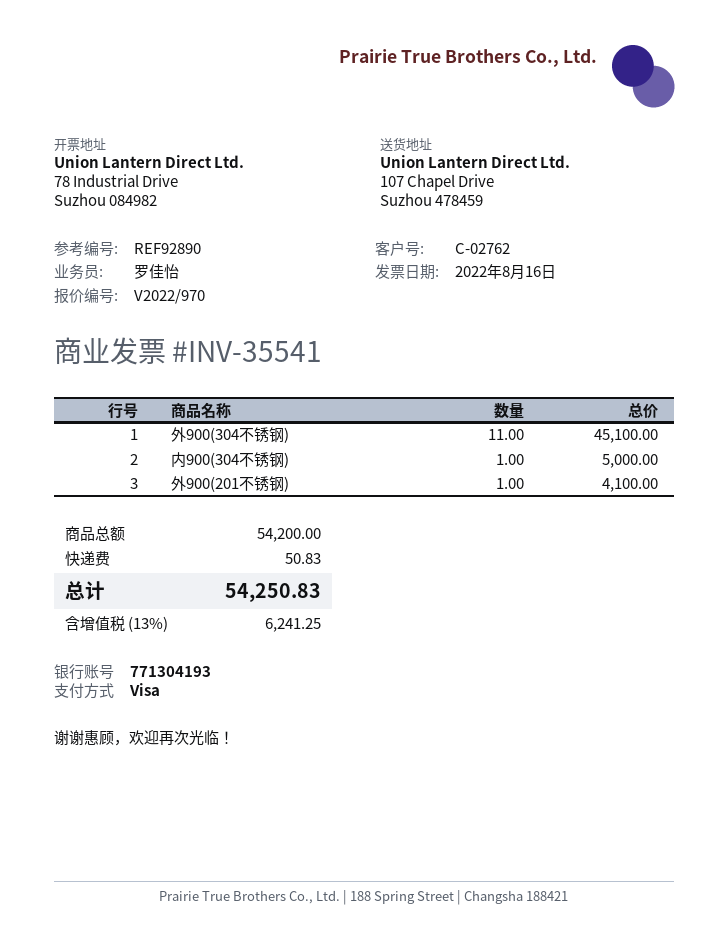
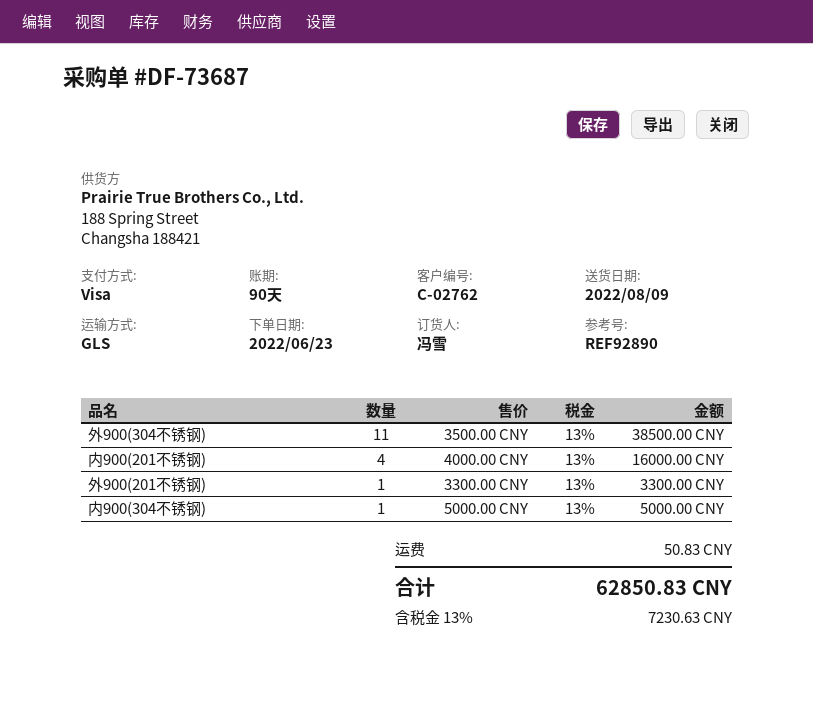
外900(304不锈钢): 11 for 45100.00 -> 11 for 38500.00
外900(201不锈钢): 1 for 4100.00 -> 1 for 3300.00
内900(201不锈钢): none -> 4 for 16000.00
tax: 13% = 6241.25 -> 13% = 7230.63
total: 54250.83 -> 62850.83

